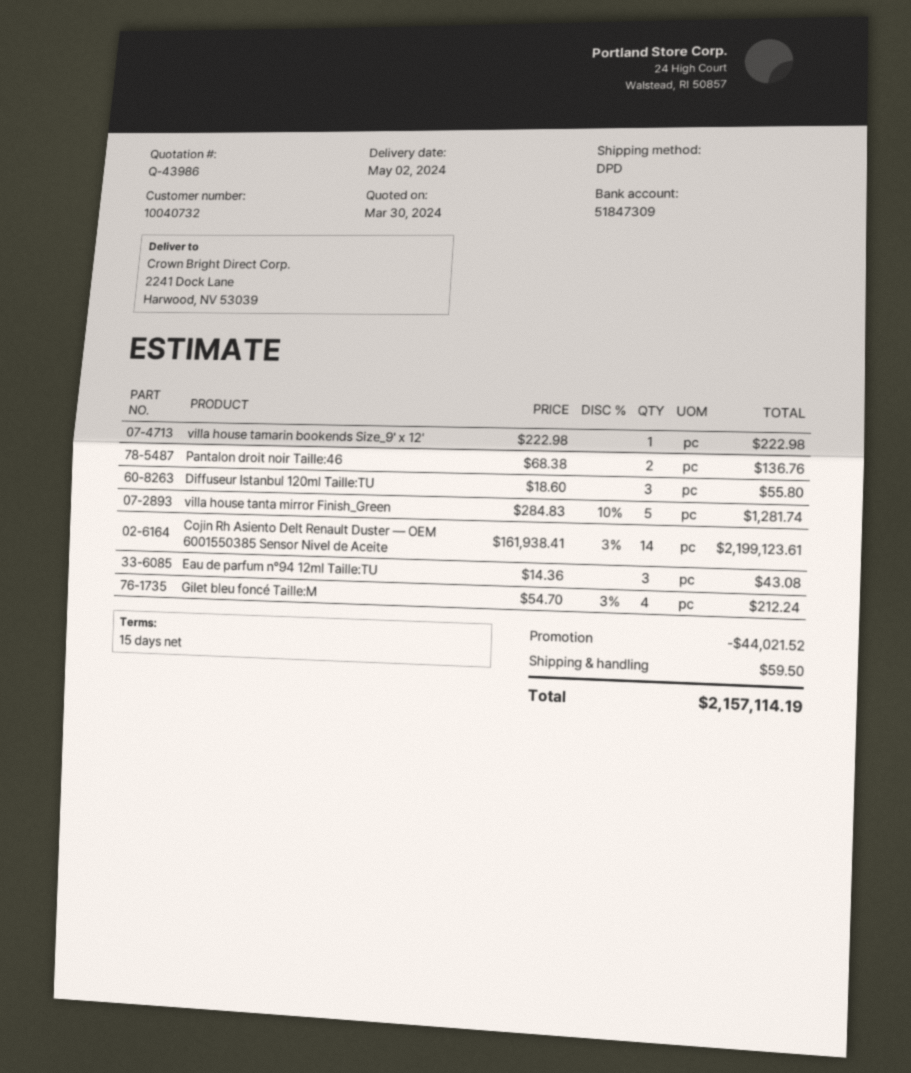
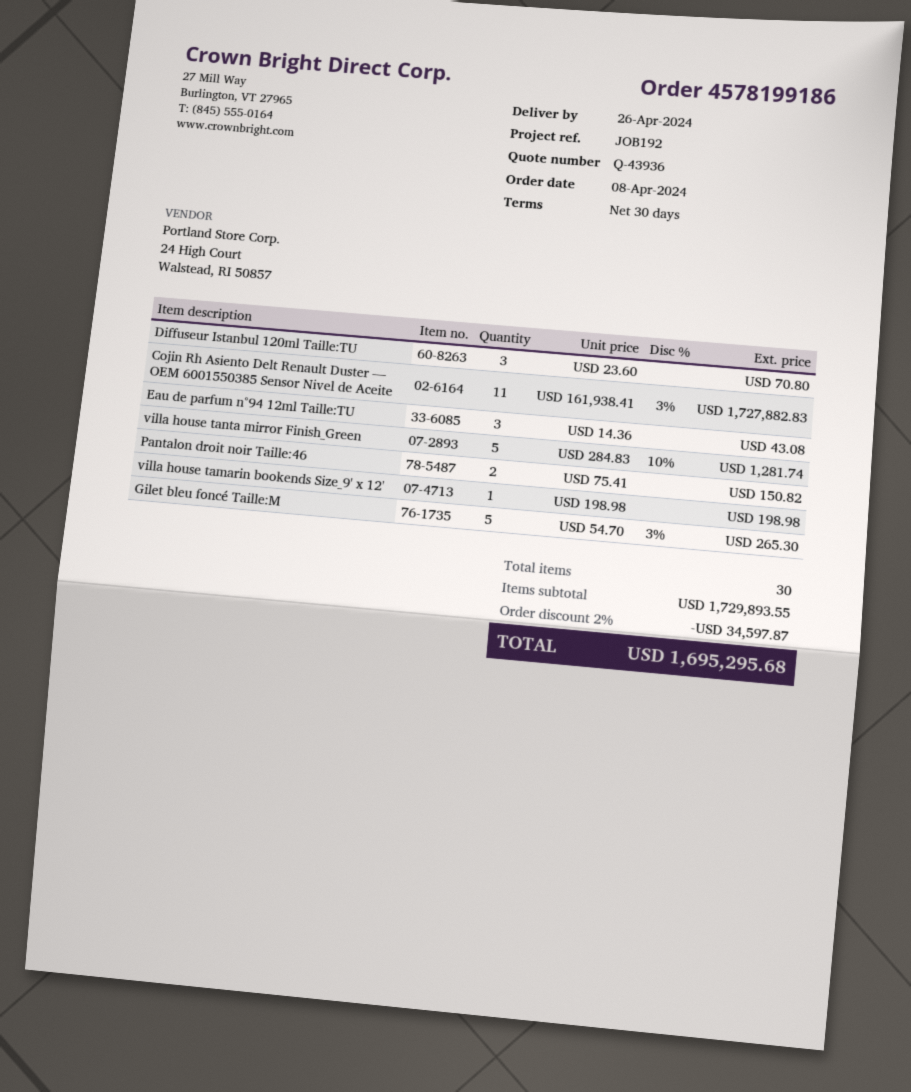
quote number: Q-43986 -> Q-43936
delivery date: 2024-05-02 -> 2024-04-26
payment terms: 15 days -> 30 days
villa house tamarin bookends Size_9' x 12': 1 x 222.98 = 222.98 -> 1 x 198.98 = 198.98
Pantalon droit noir Taille:46: 2 x 68.38 = 136.76 -> 2 x 75.41 = 150.82
Diffuseur Istanbul 120ml Taille:TU: 3 x 18.60 = 55.80 -> 3 x 23.60 = 70.80
Cojin Rh Asiento Delt Renault Duster — OEM 6001550385 Sensor Nivel de Aceite: 14 x 161938.41 - 3% = 2199123.61 -> 11 x 161938.41 - 3% = 1727882.83
Gilet bleu foncé Taille:M: 4 x 54.70 - 3% = 212.24 -> 5 x 54.70 - 3% = 265.30
discount: 44021.52 -> 34597.87
shipping: 59.50 -> none
total: 2157114.19 -> 1695295.68

